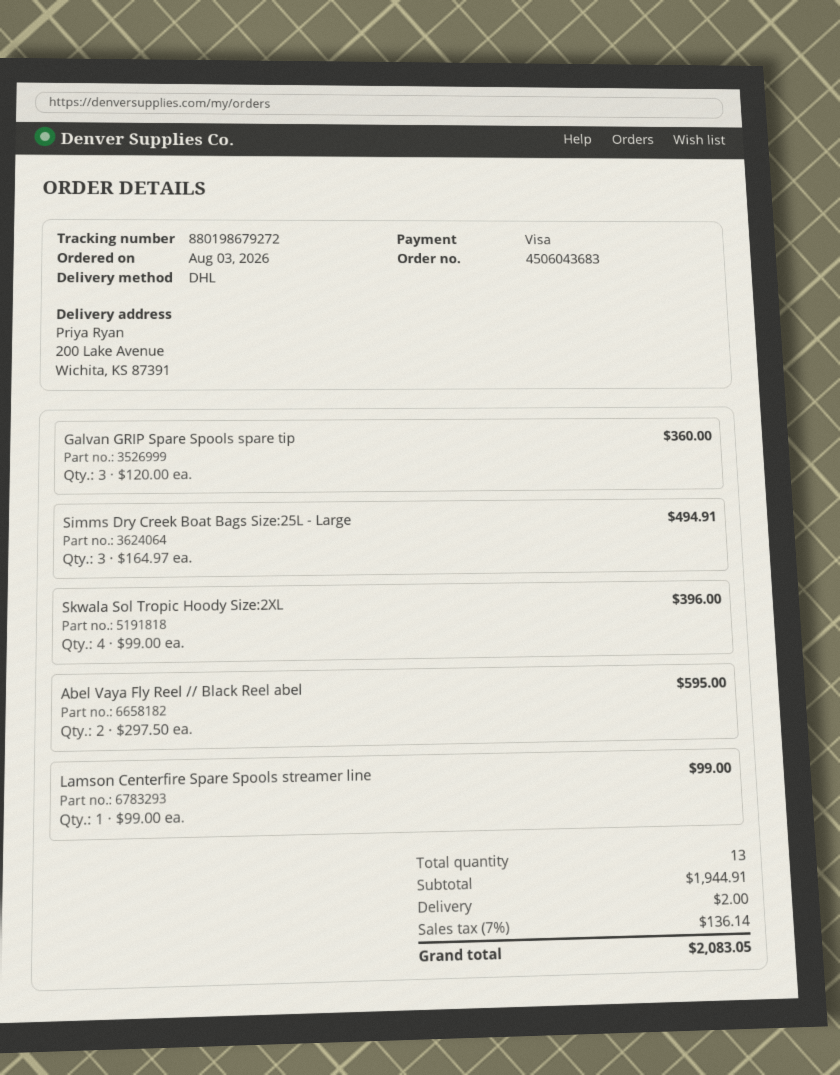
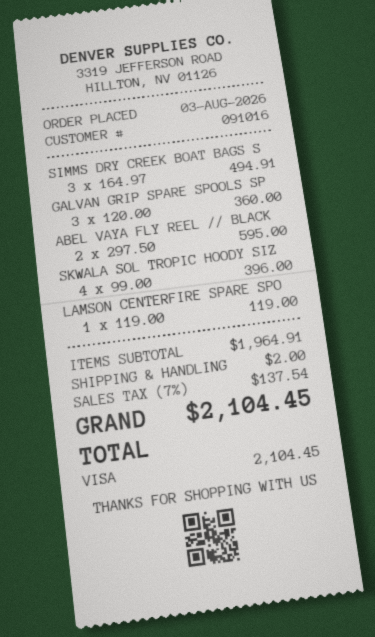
Lamson Centerfire Spare Spools streamer line: 1 x 99.00 = 99.00 -> 1 x 119.00 = 119.00
subtotal: 1944.91 -> 1964.91
tax: 7% = 136.14 -> 7% = 137.54
total: 2083.05 -> 2104.45

